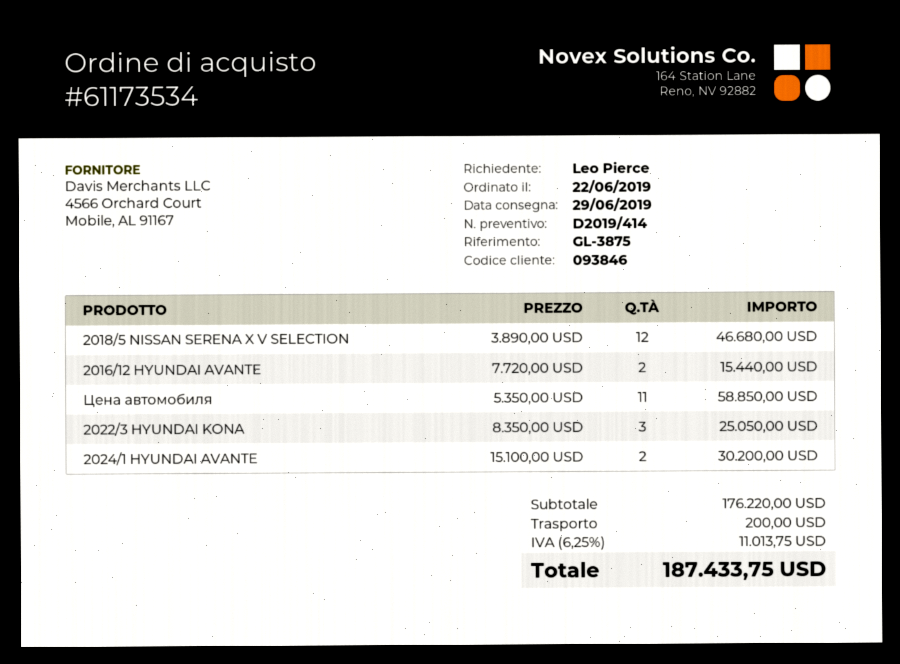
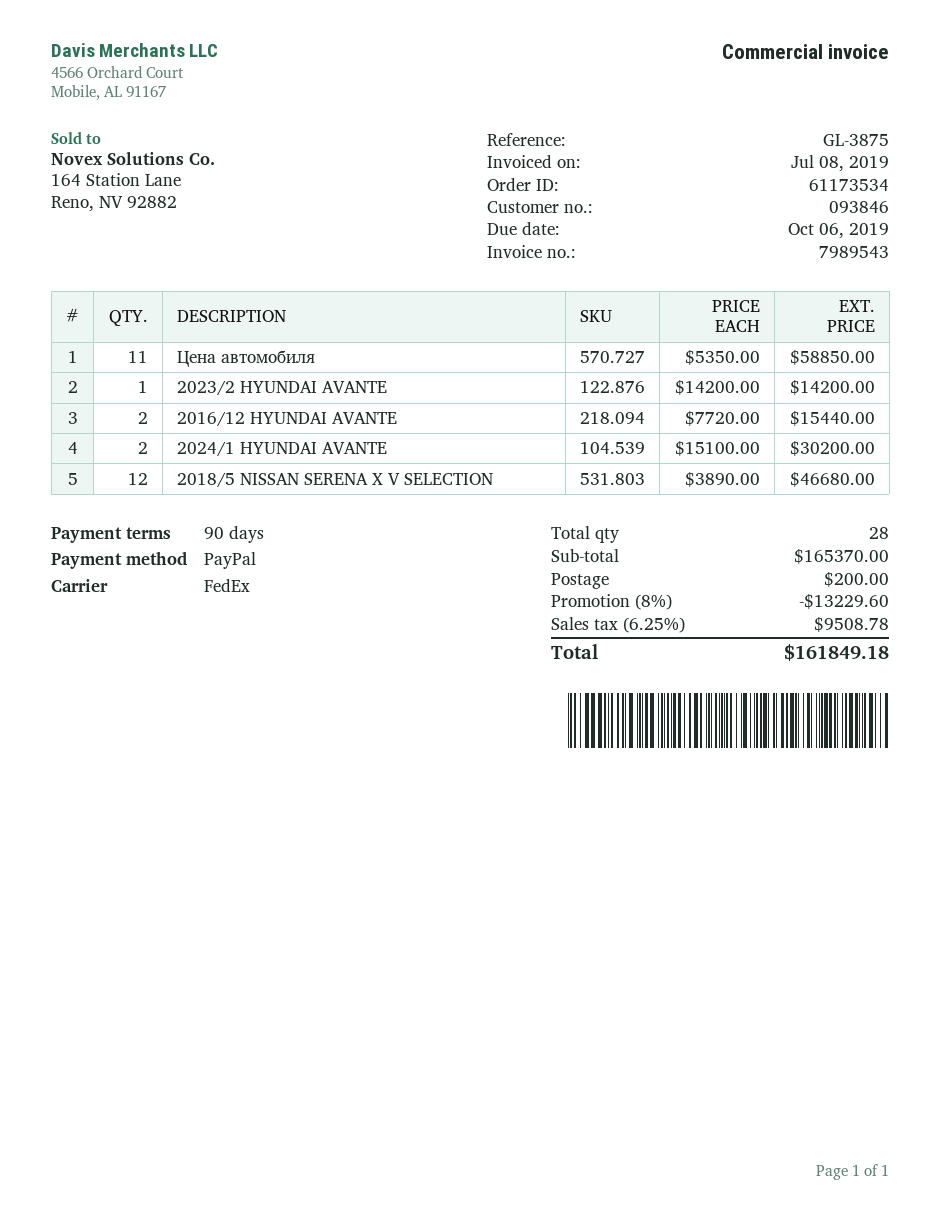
2022/3 HYUNDAI KONA: 3 x 8350.00 = 25050.00 -> none
2023/2 HYUNDAI AVANTE: none -> 1 x 14200.00 = 14200.00
subtotal: 176220.00 -> 165370.00
discount: none -> 8% = 13229.60
tax: 6.25% = 11013.75 -> 6.25% = 9508.78
total: 187433.75 -> 161849.18

